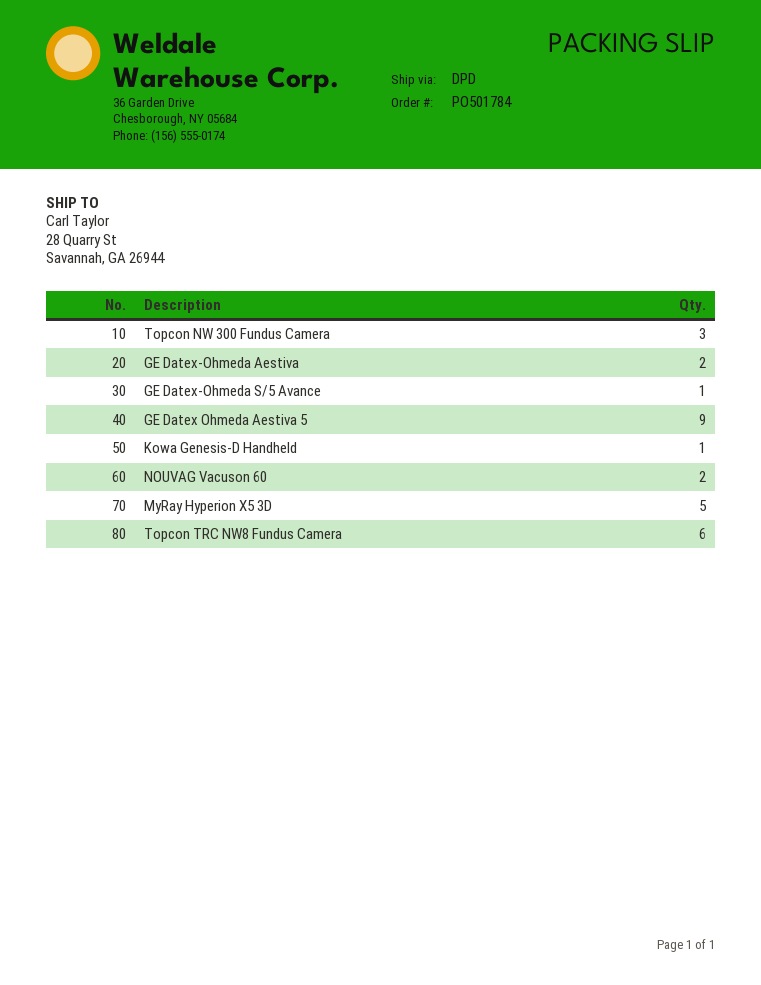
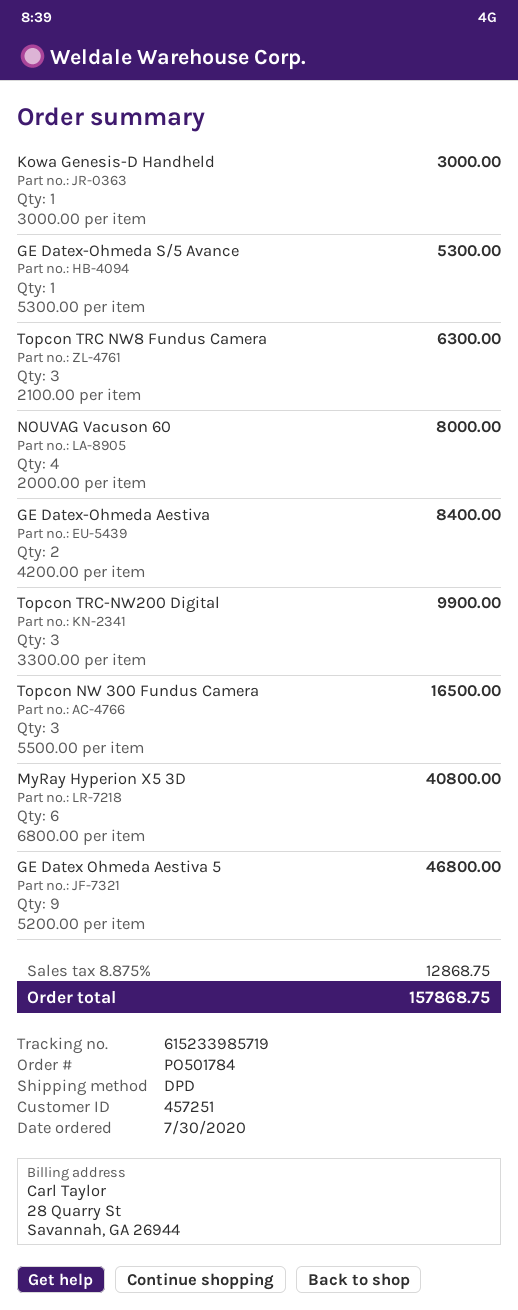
NOUVAG Vacuson 60: 2 -> 4
MyRay Hyperion X5 3D: 5 -> 6
Topcon TRC NW8 Fundus Camera: 6 -> 3
Topcon TRC-NW200 Digital: none -> 3

